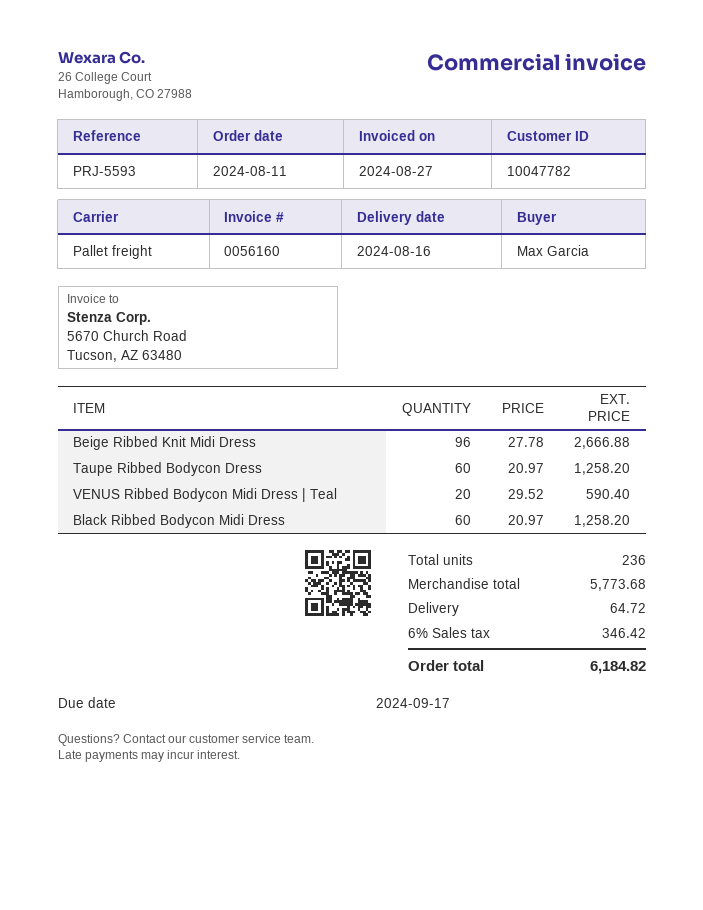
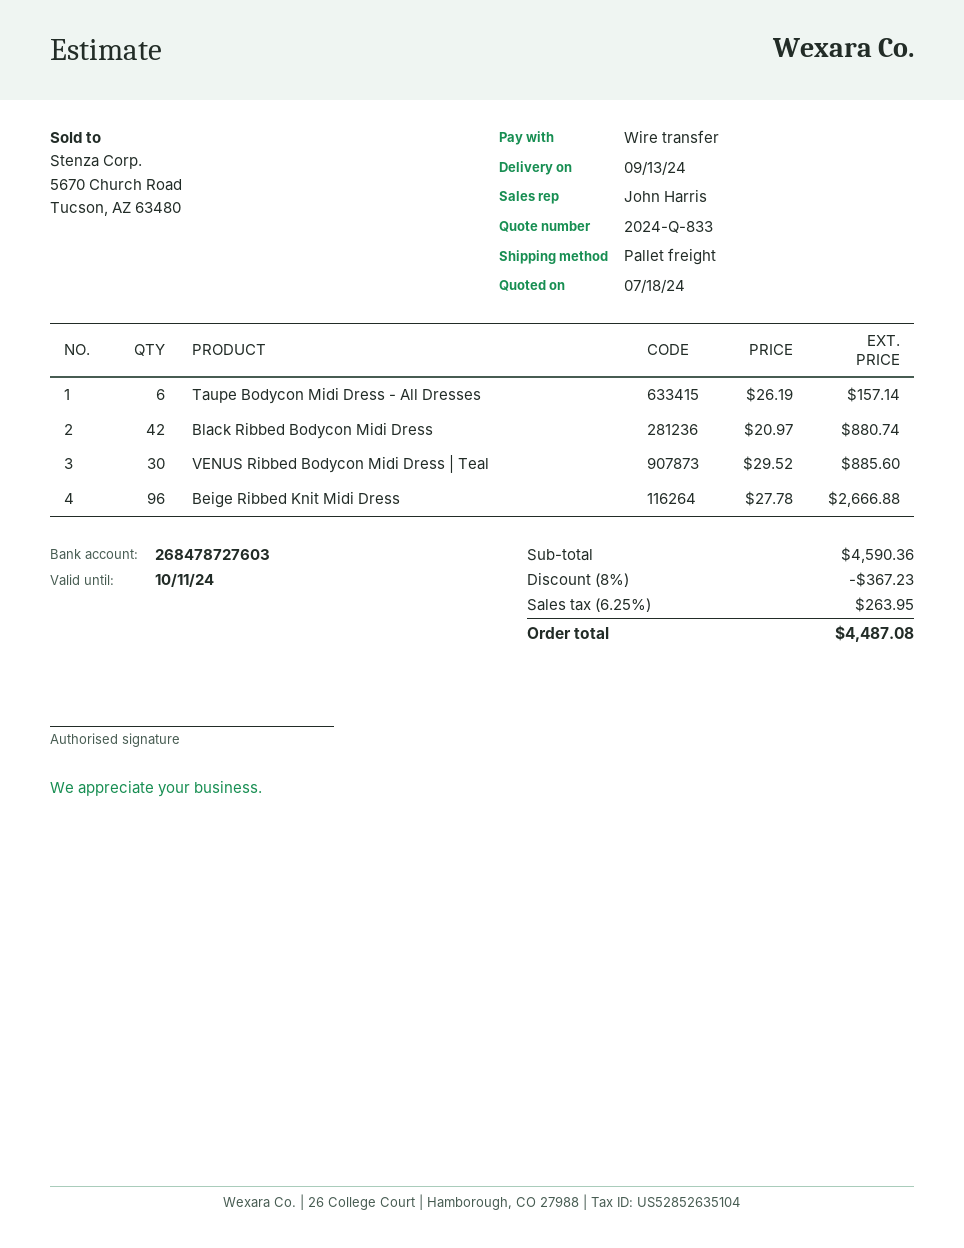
delivery date: 2024-08-16 -> 2024-09-13
Taupe Ribbed Bodycon Dress: 60 x 20.97 = 1258.20 -> none
VENUS Ribbed Bodycon Midi Dress | Teal: 20 x 29.52 = 590.40 -> 30 x 29.52 = 885.60
Black Ribbed Bodycon Midi Dress: 60 x 20.97 = 1258.20 -> 42 x 20.97 = 880.74
Taupe Bodycon Midi Dress - All Dresses: none -> 6 x 26.19 = 157.14
subtotal: 5773.68 -> 4590.36
discount: none -> 8% = 367.23
shipping: 64.72 -> none
tax: 6% = 346.42 -> 6.25% = 263.95
total: 6184.82 -> 4487.08

